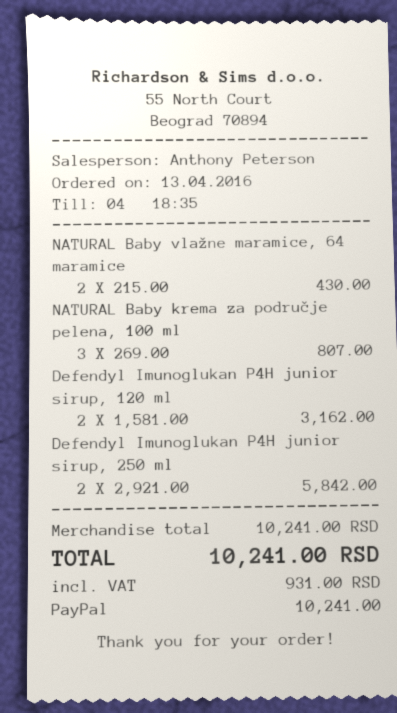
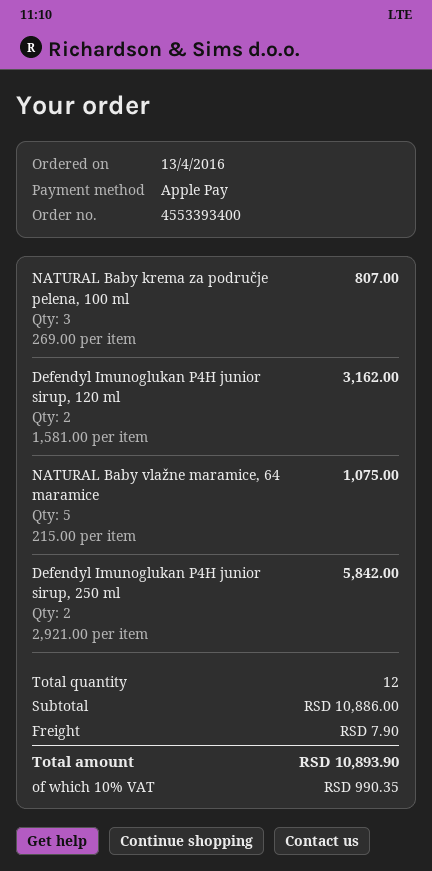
payment method: PayPal -> Apple Pay
NATURAL Baby vlažne maramice, 64 maramice: 2 x 215.00 = 430.00 -> 5 x 215.00 = 1075.00
subtotal: 10241.00 -> 10886.00
shipping: none -> 7.90
tax: 931.00 -> 990.35
total: 10241.00 -> 10893.90

